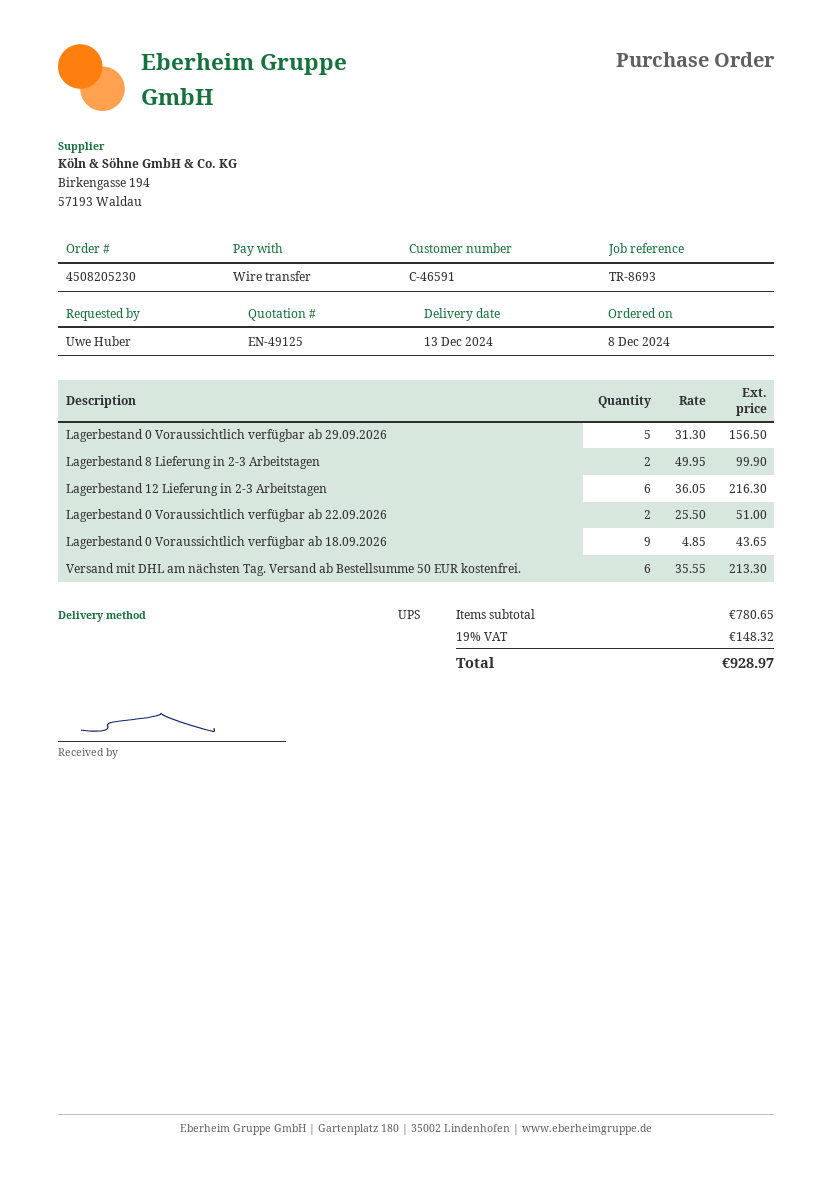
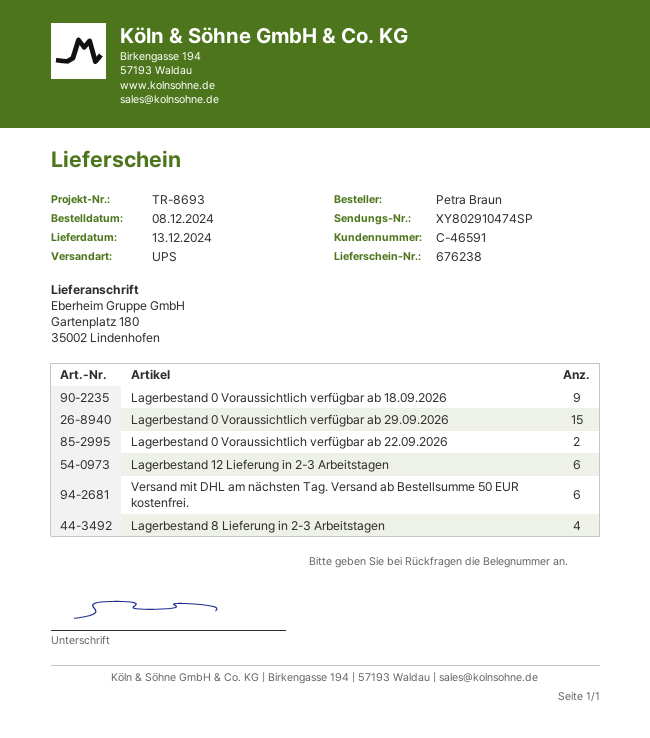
ordered by: Uwe Huber -> Petra Braun
Lagerbestand 0 Voraussichtlich verfügbar ab 29.09.2026: 5 -> 15
Lagerbestand 8 Lieferung in 2-3 Arbeitstagen: 2 -> 4

